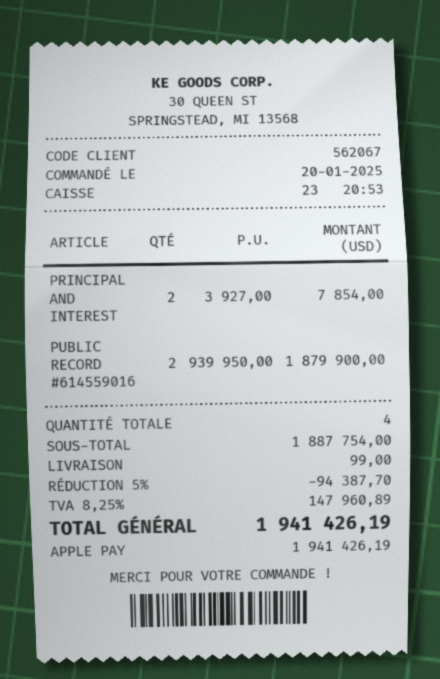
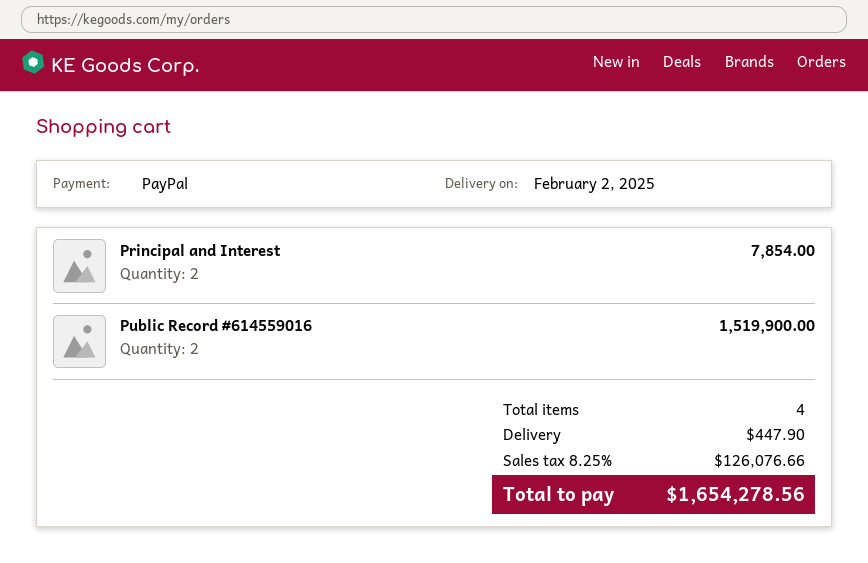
payment method: Apple Pay -> PayPal
PUBLIC RECORD #614559016: 2 for 1879900.00 -> 2 for 1519900.00
discount: 5% = 94387.70 -> none
shipping: 99.00 -> 447.90
tax: 8.25% = 147960.89 -> 8.25% = 126076.66
total: 1941426.19 -> 1654278.56

